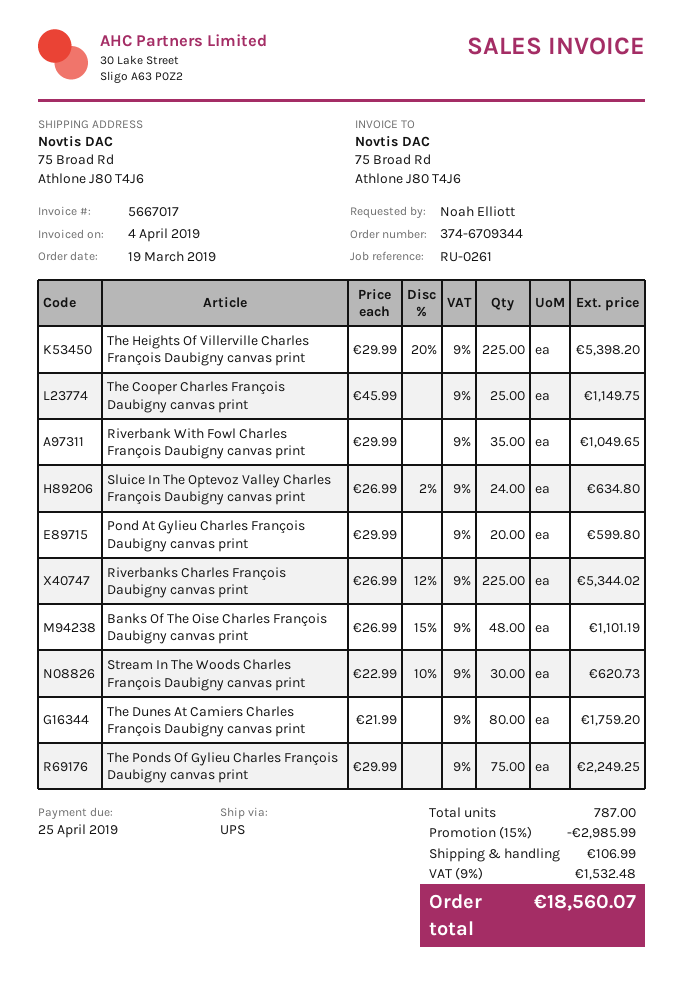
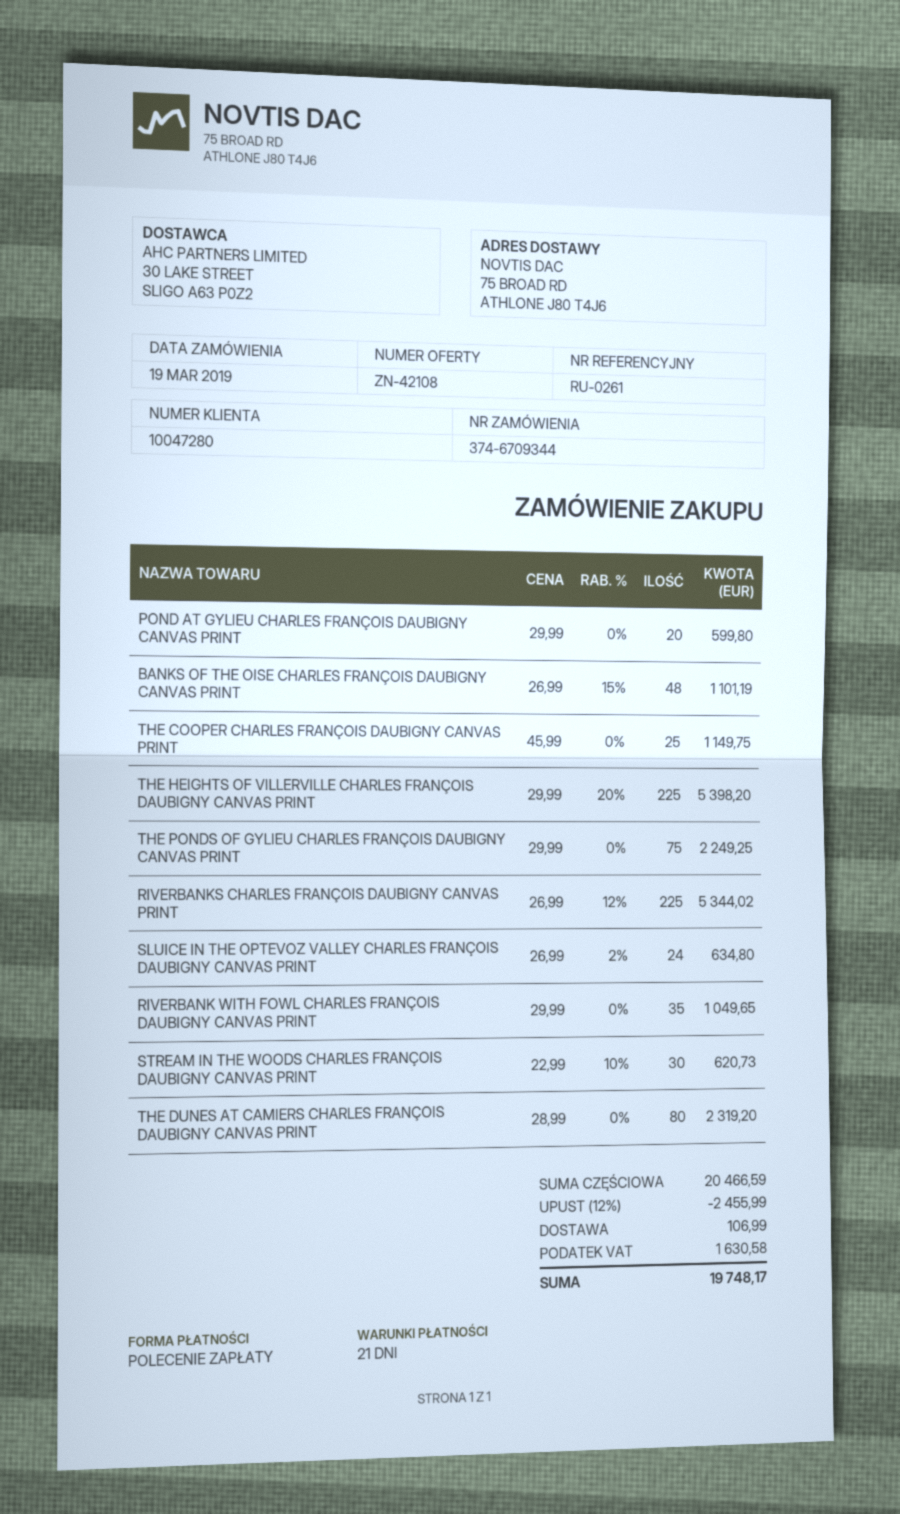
The Dunes At Camiers Charles François Daubigny canvas print: 80 x 21.99 = 1759.20 -> 80 x 28.99 = 2319.20
discount: 15% = 2985.99 -> 12% = 2455.99
tax: 1532.48 -> 1630.58
total: 18560.07 -> 19748.17

